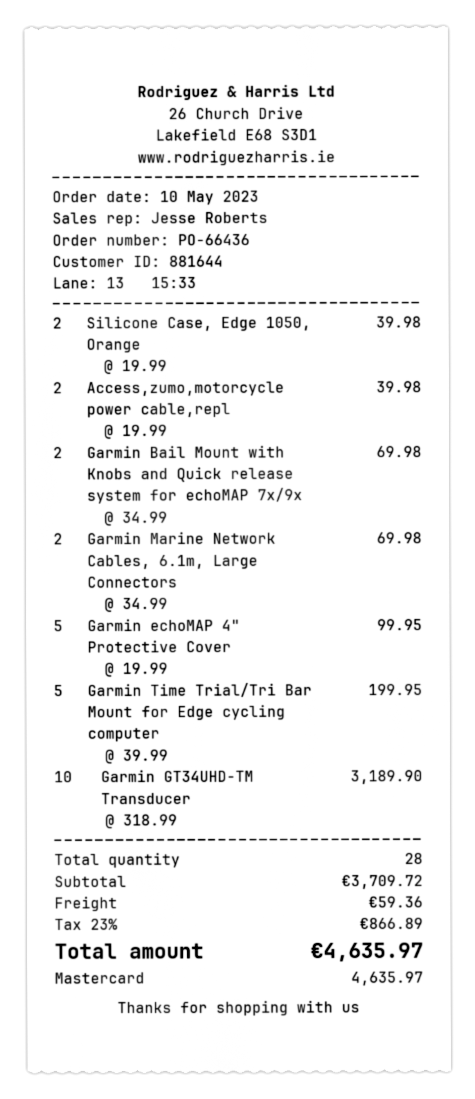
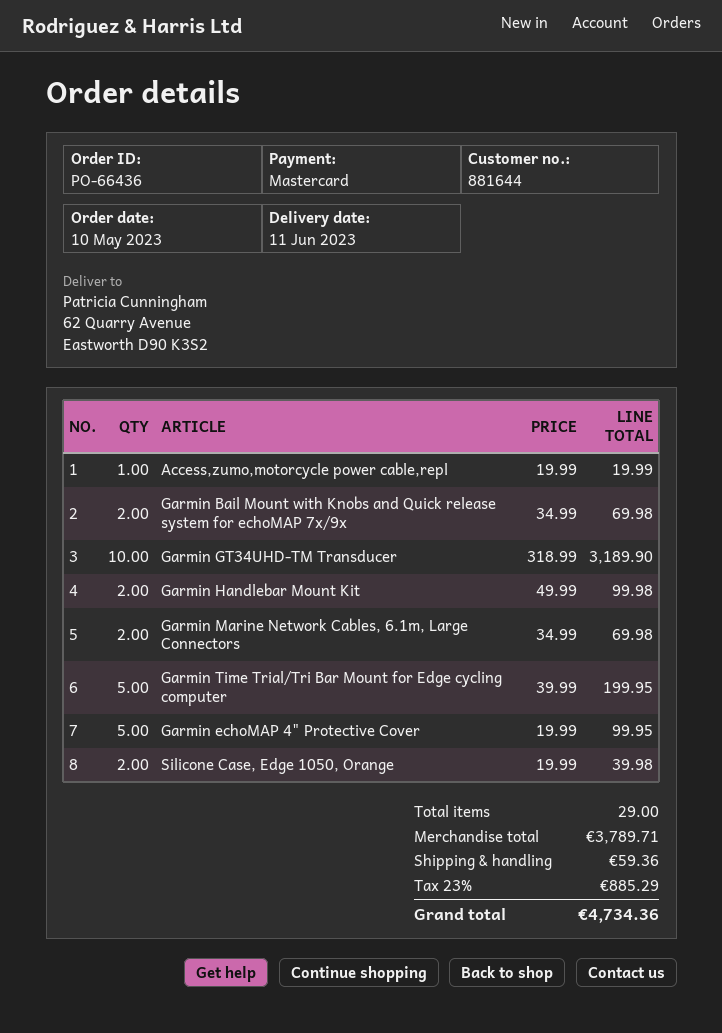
Access,zumo,motorcycle power cable,repl: 2 x 19.99 = 39.98 -> 1 x 19.99 = 19.99
Garmin Handlebar Mount Kit: none -> 2 x 49.99 = 99.98
total quantity: 28 -> 29
subtotal: 3709.72 -> 3789.71
tax: 23% = 866.89 -> 23% = 885.29
total: 4635.97 -> 4734.36

